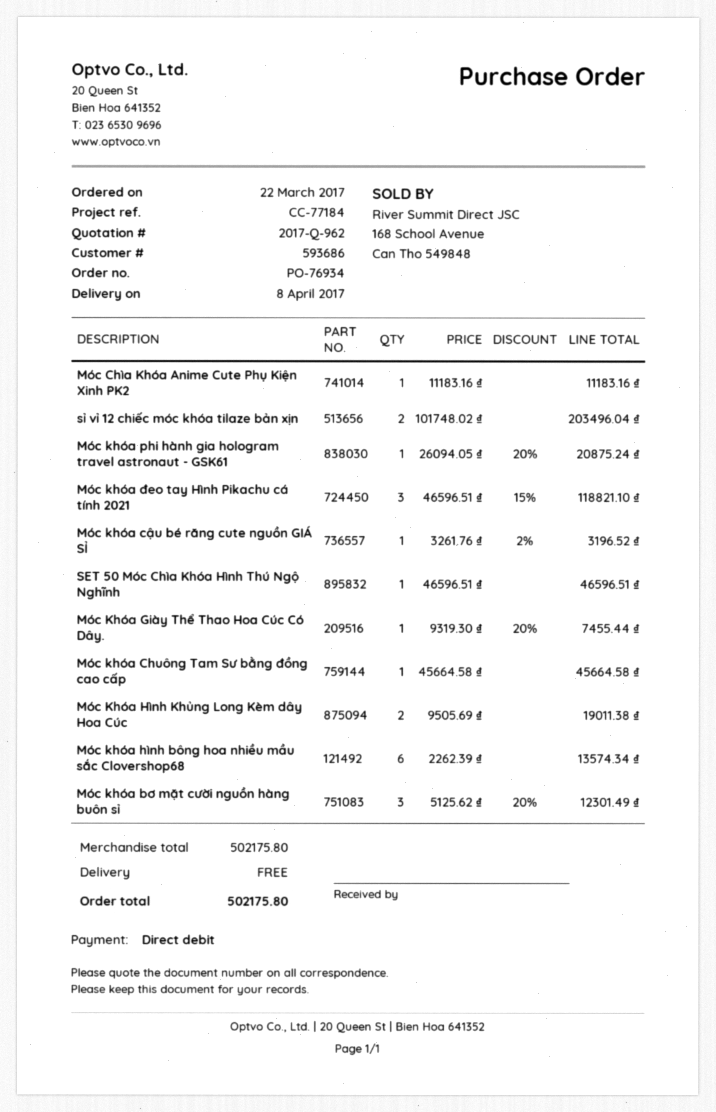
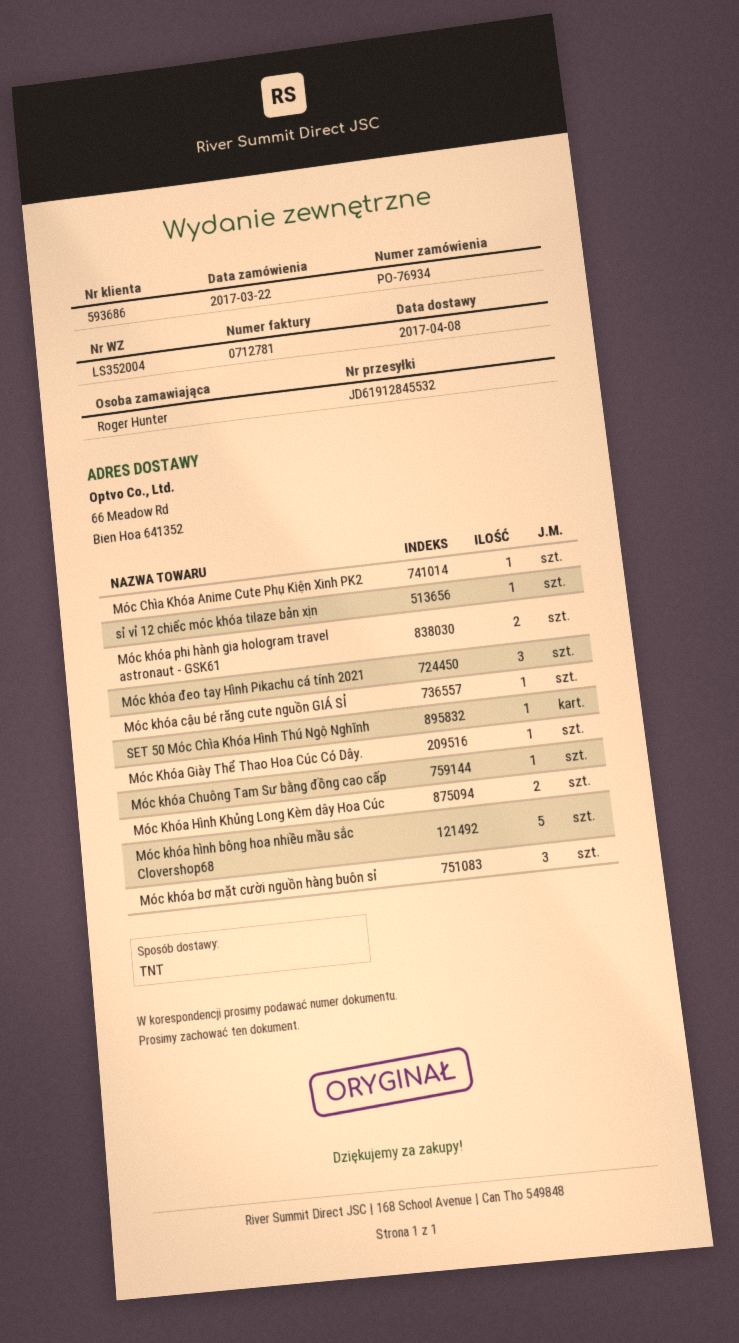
sỉ vỉ 12 chiếc móc khóa tilaze bản xịn: 2 -> 1
Móc khóa phi hành gia hologram travel astronaut - GSK61: 1 -> 2
Móc khóa hình bông hoa nhiều mầu sắc Clovershop68: 6 -> 5

